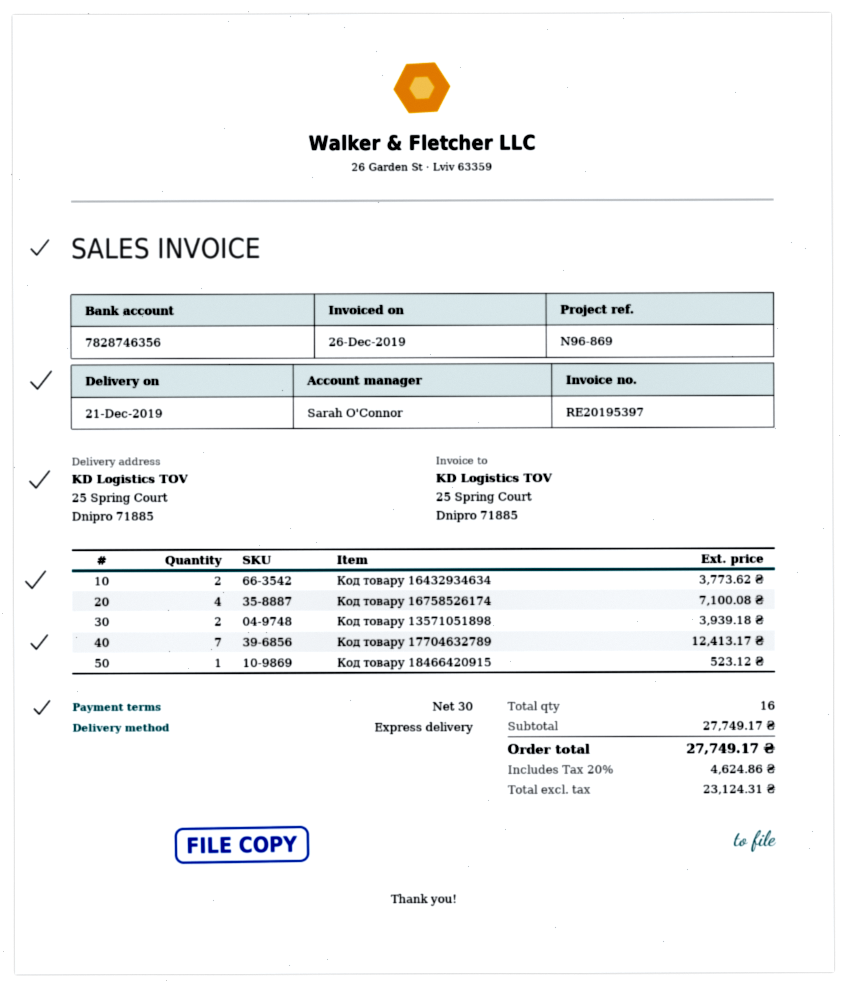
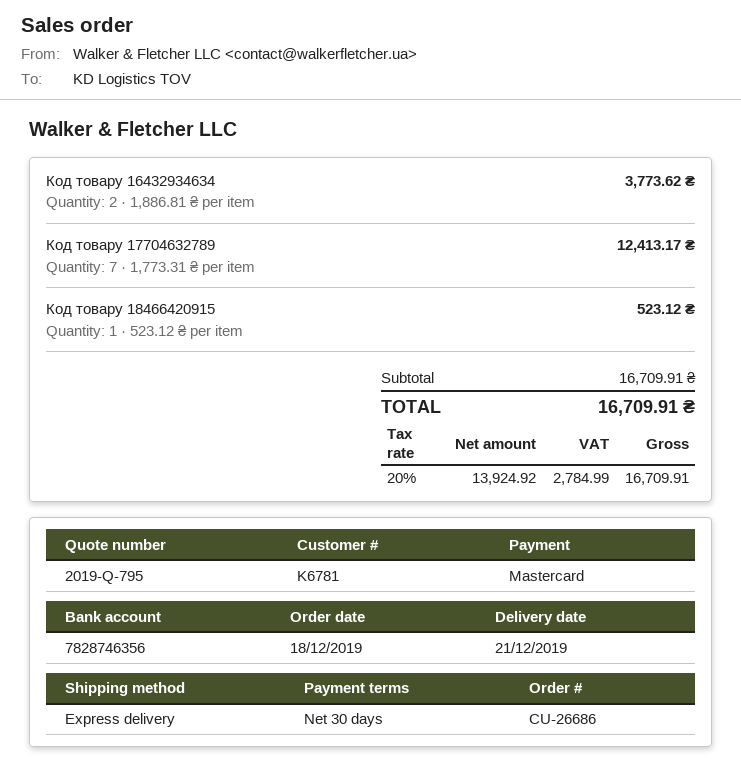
Код товару 16758526174: 4 for 7100.08 -> none
Код товару 13571051898: 2 for 3939.18 -> none
subtotal: 27749.17 -> 16709.91
net: 23124.31 -> 13924.92
tax: 20% = 4624.86 -> 20% = 2784.99
total: 27749.17 -> 16709.91

